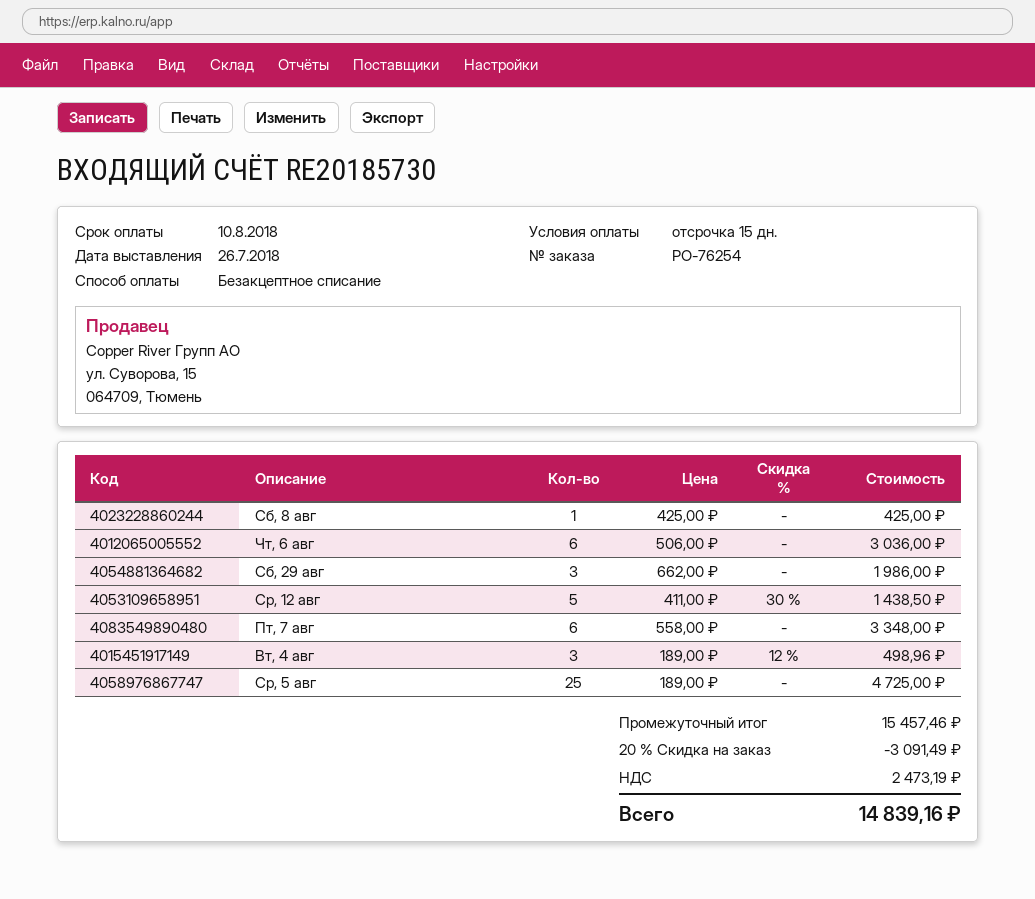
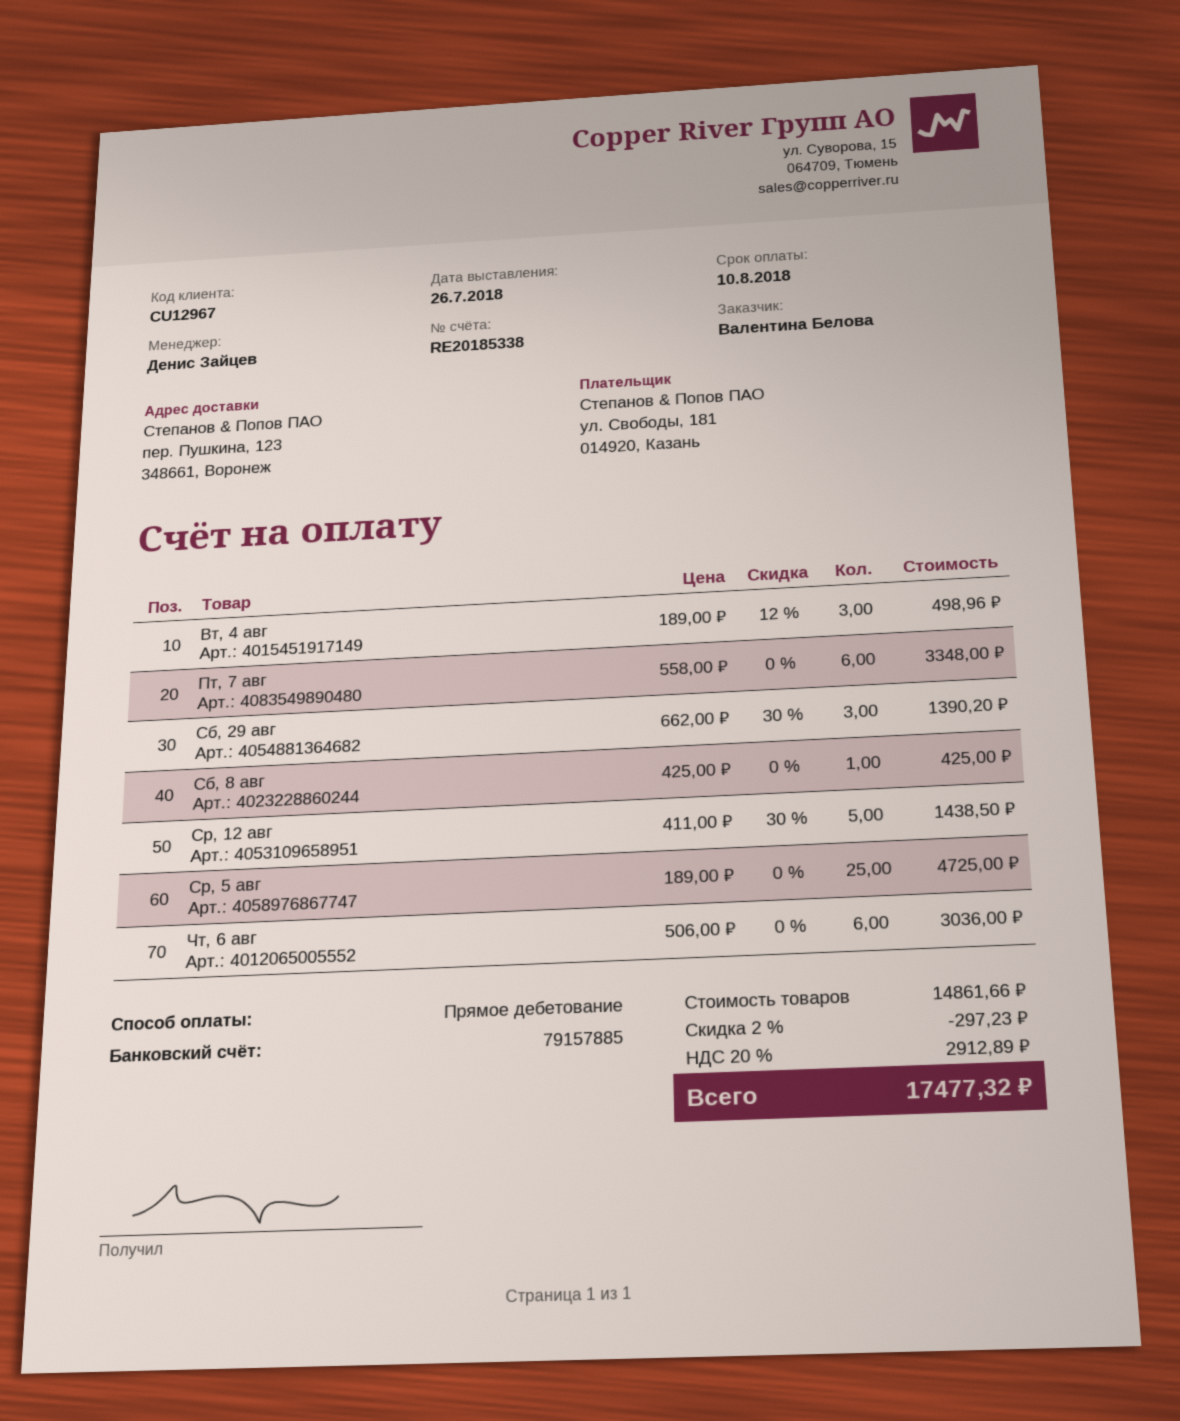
invoice number: RE20185730 -> RE20185338
Сб, 29 авг: 3 x 662.00 = 1986.00 -> 3 x 662.00 - 30% = 1390.20
subtotal: 15457.46 -> 14861.66
discount: 20% = 3091.49 -> 2% = 297.23
tax: 2473.19 -> 2912.89
total: 14839.16 -> 17477.32

